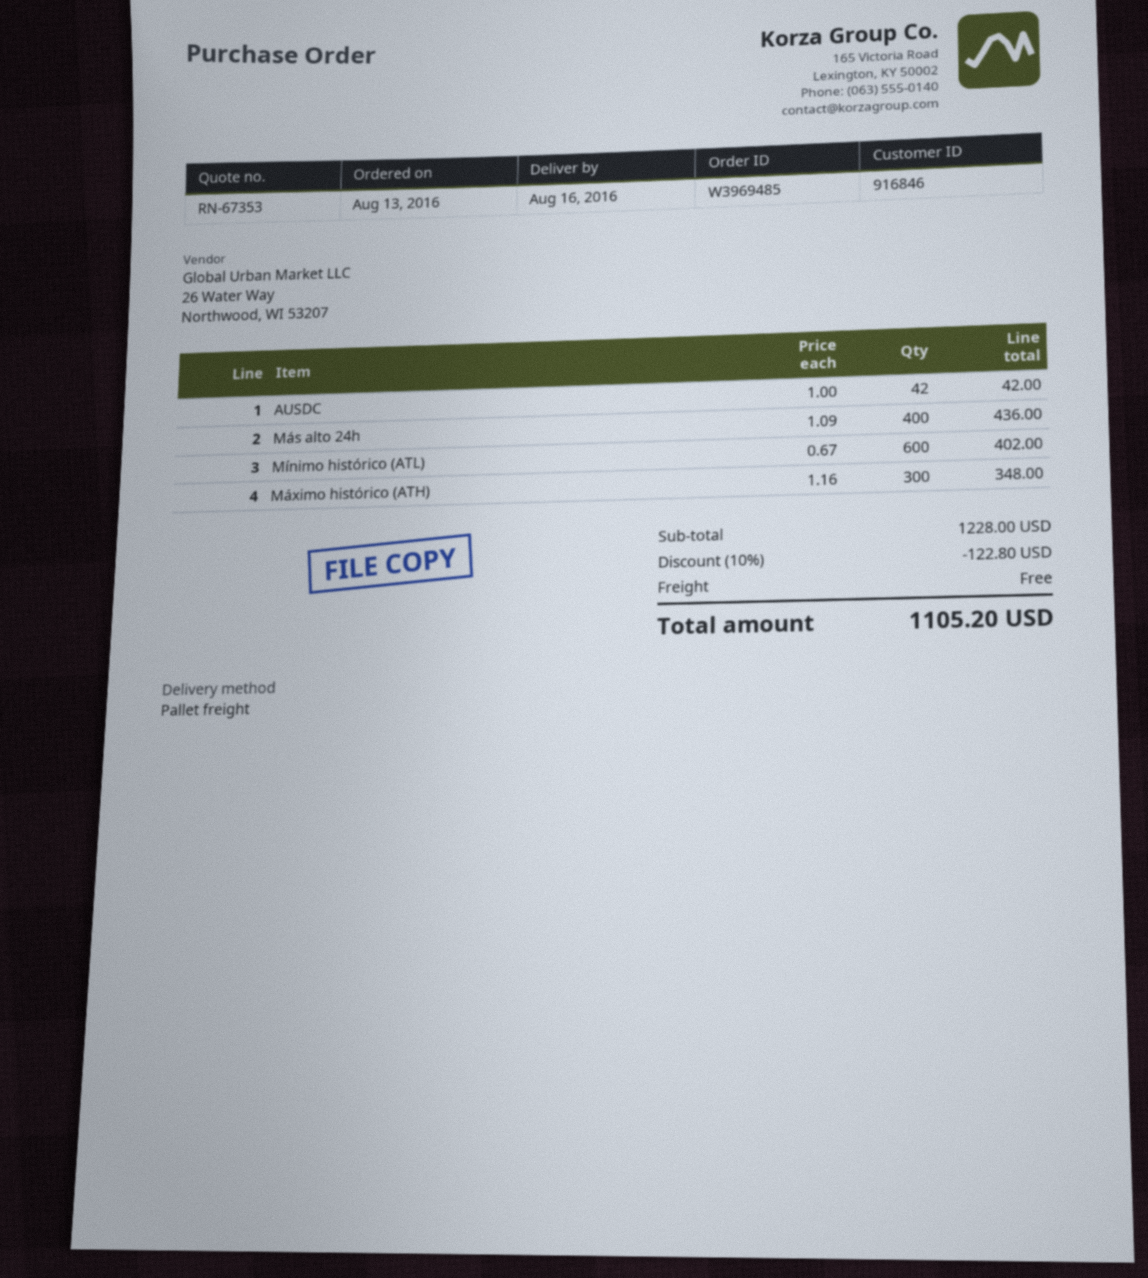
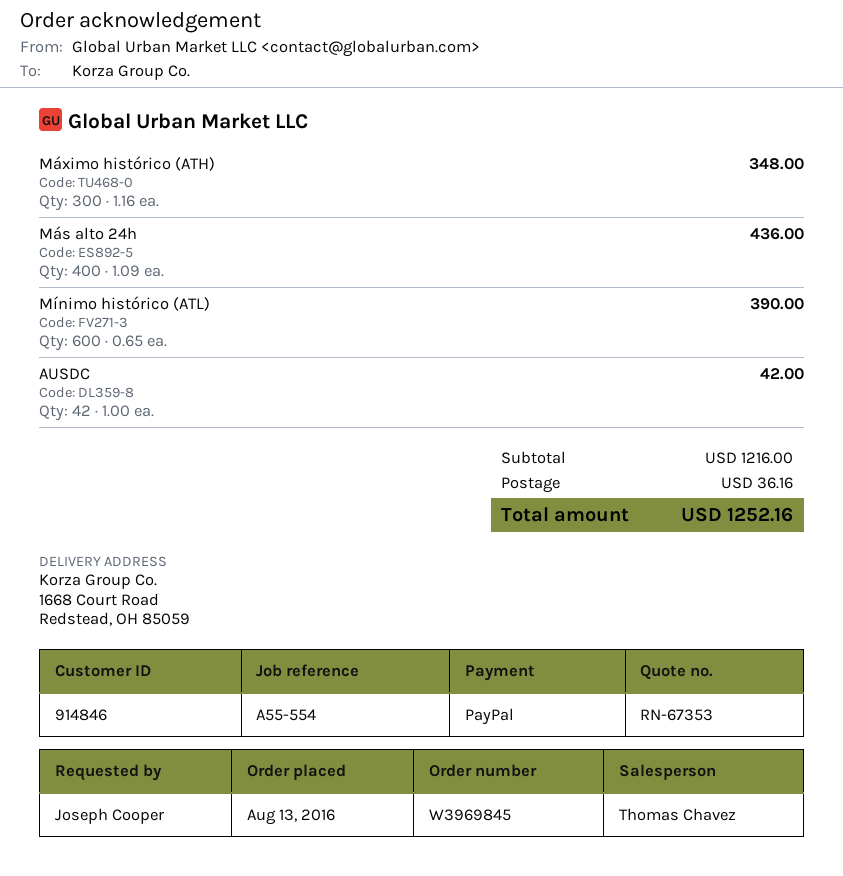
order number: W3969485 -> W3969845
customer number: 916846 -> 914846
Mínimo histórico (ATL): 600 x 0.67 = 402.00 -> 600 x 0.65 = 390.00
subtotal: 1228.00 -> 1216.00
discount: 10% = 122.80 -> none
shipping: 0.00 -> 36.16
total: 1105.20 -> 1252.16

